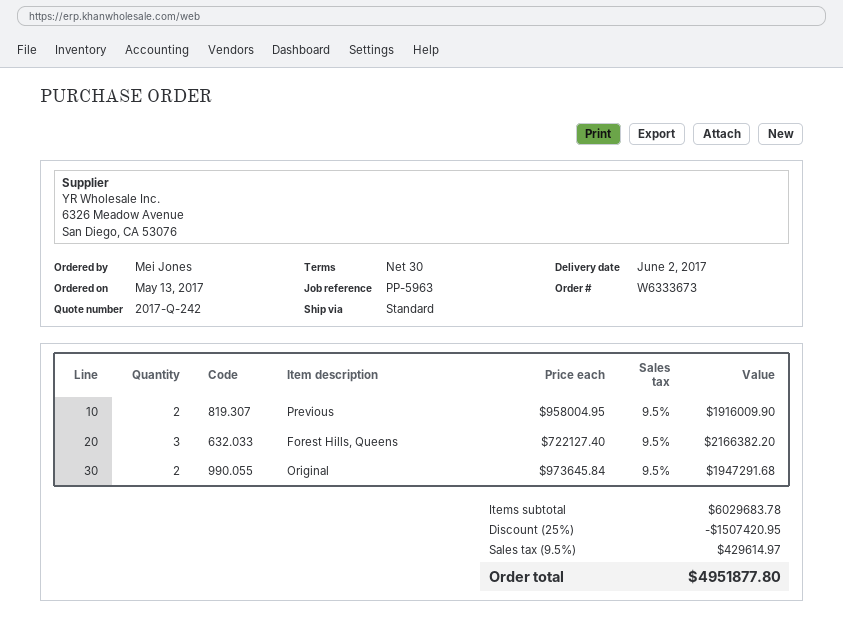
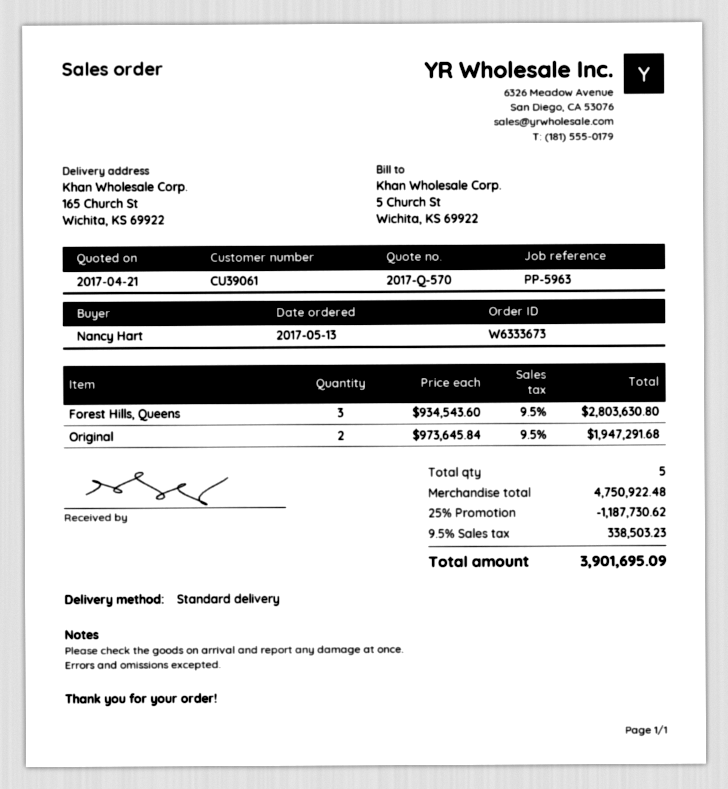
quote number: 2017-Q-242 -> 2017-Q-570
ordered by: Mei Jones -> Nancy Hart
Previous: 2 x 958004.95 = 1916009.90 -> none
Forest Hills, Queens: 3 x 722127.40 = 2166382.20 -> 3 x 934543.60 = 2803630.80
subtotal: 6029683.78 -> 4750922.48
discount: 25% = 1507420.95 -> 25% = 1187730.62
tax: 9.5% = 429614.97 -> 9.5% = 338503.23
total: 4951877.80 -> 3901695.09

